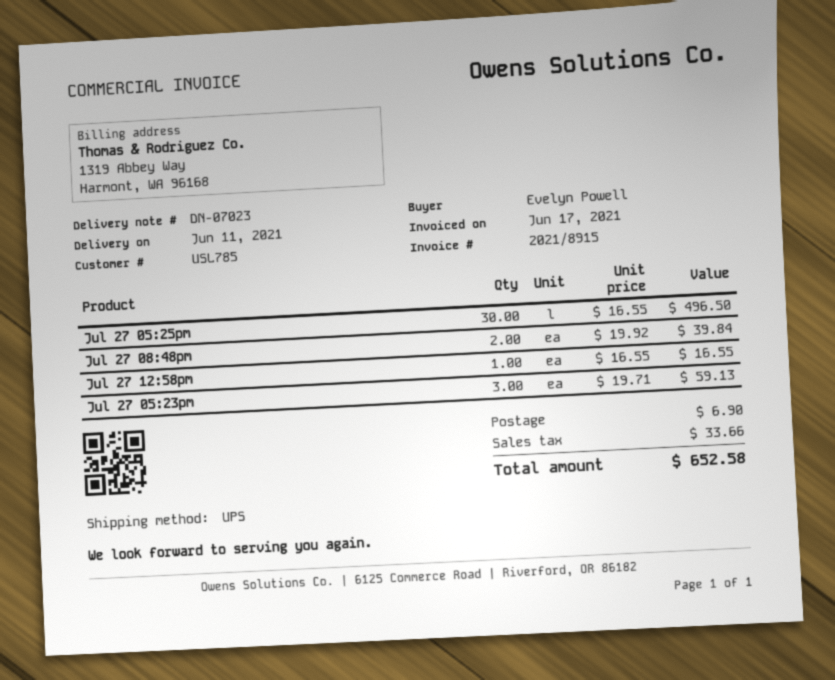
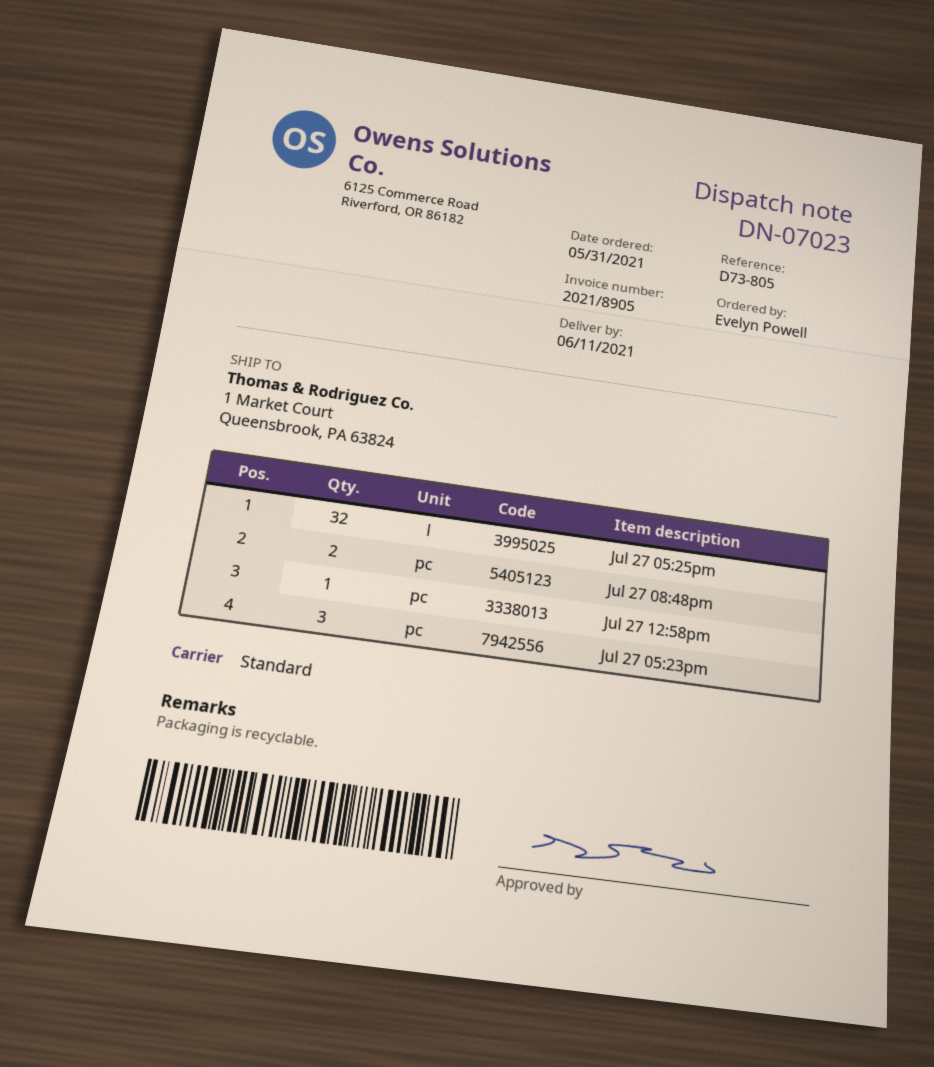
invoice number: 2021/8915 -> 2021/8905
shipping method: UPS -> standard
Jul 27 05:25pm: 30 -> 32

